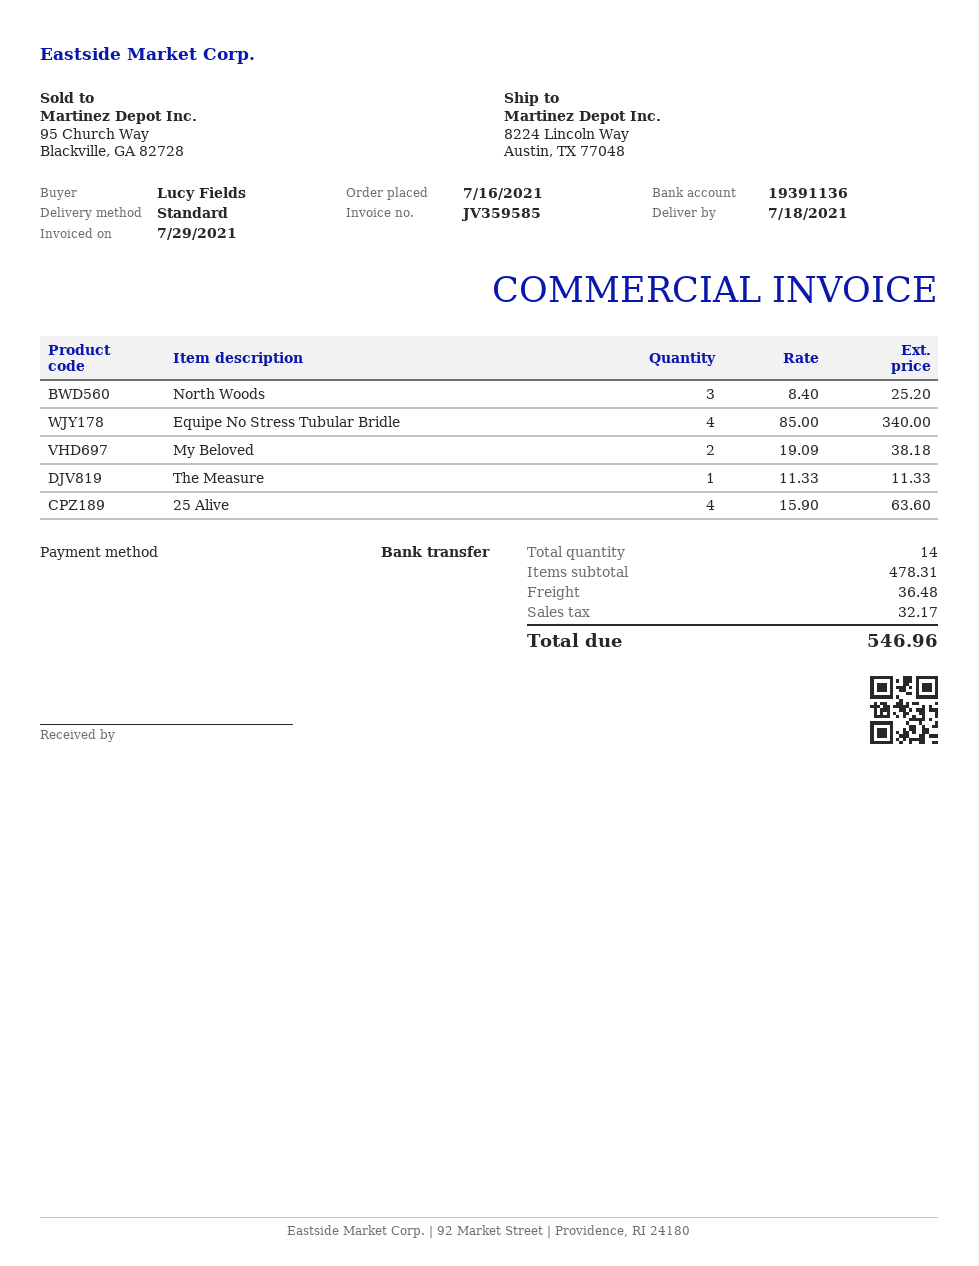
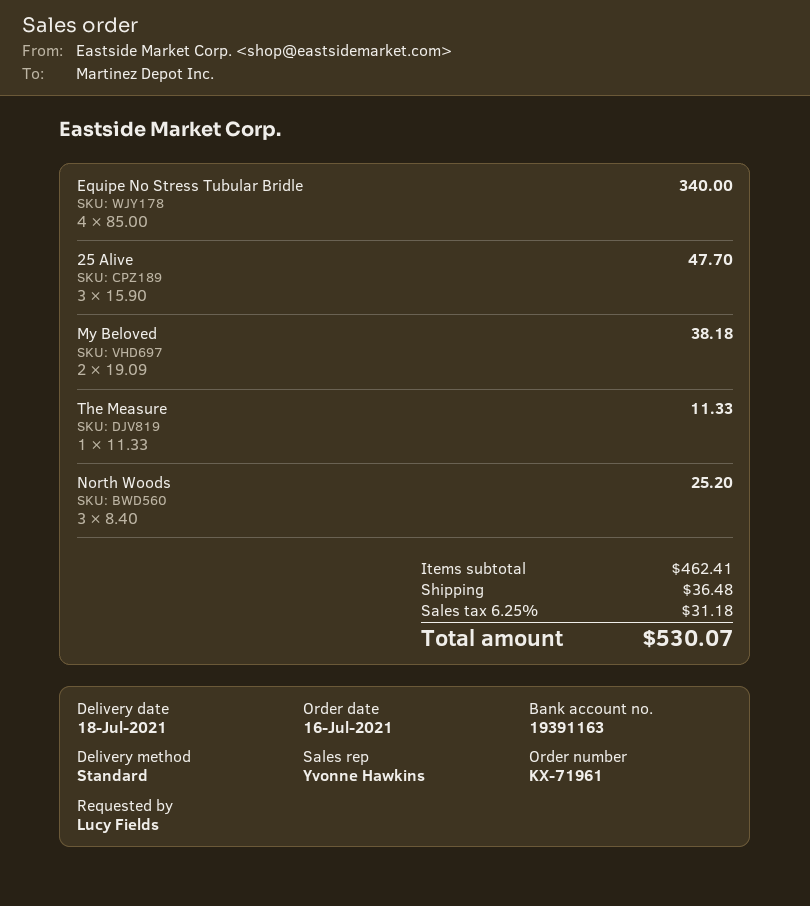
bank account: 19391136 -> 19391163
25 Alive: 4 x 15.90 = 63.60 -> 3 x 15.90 = 47.70
subtotal: 478.31 -> 462.41
tax: 32.17 -> 31.18
total: 546.96 -> 530.07

